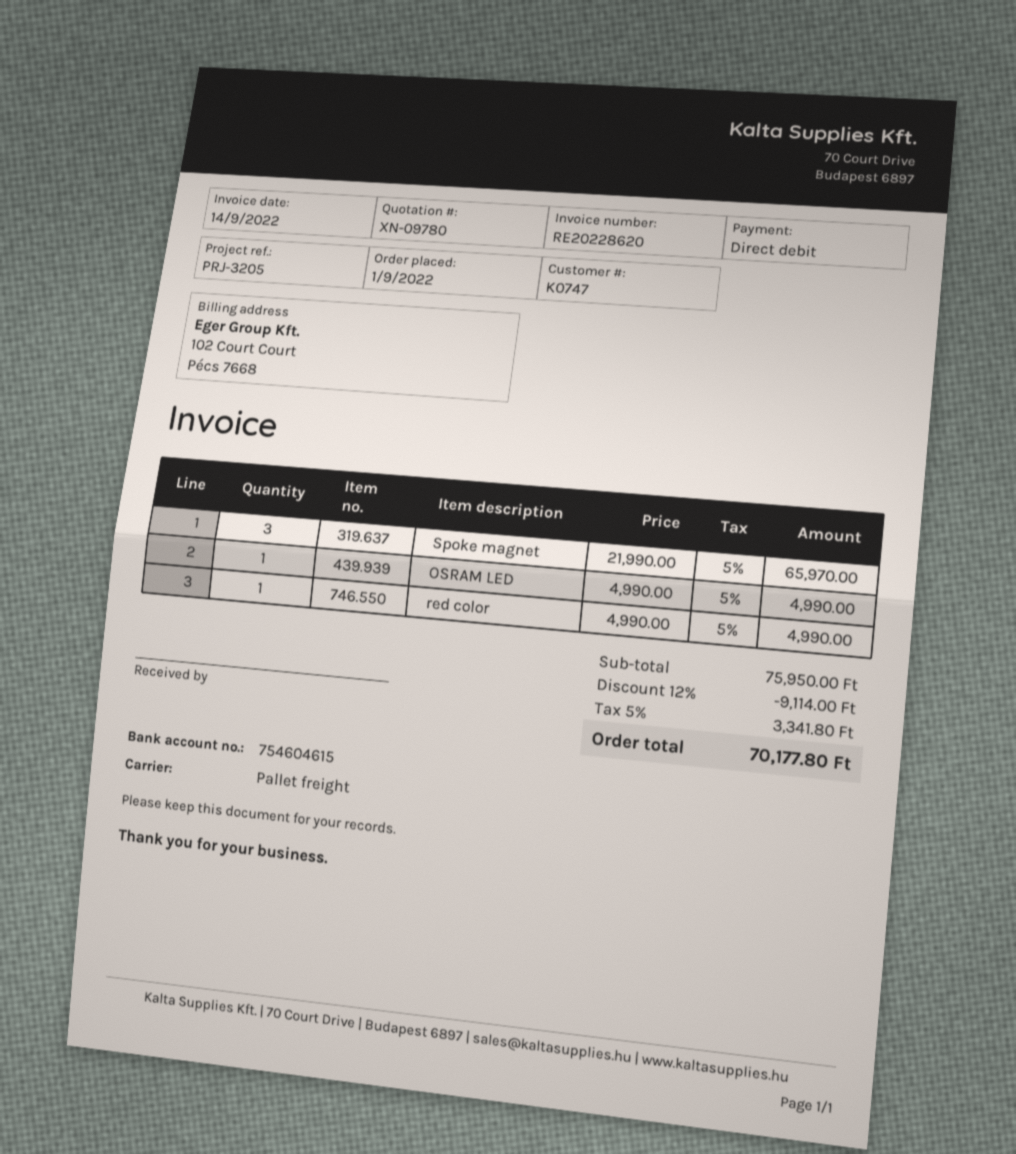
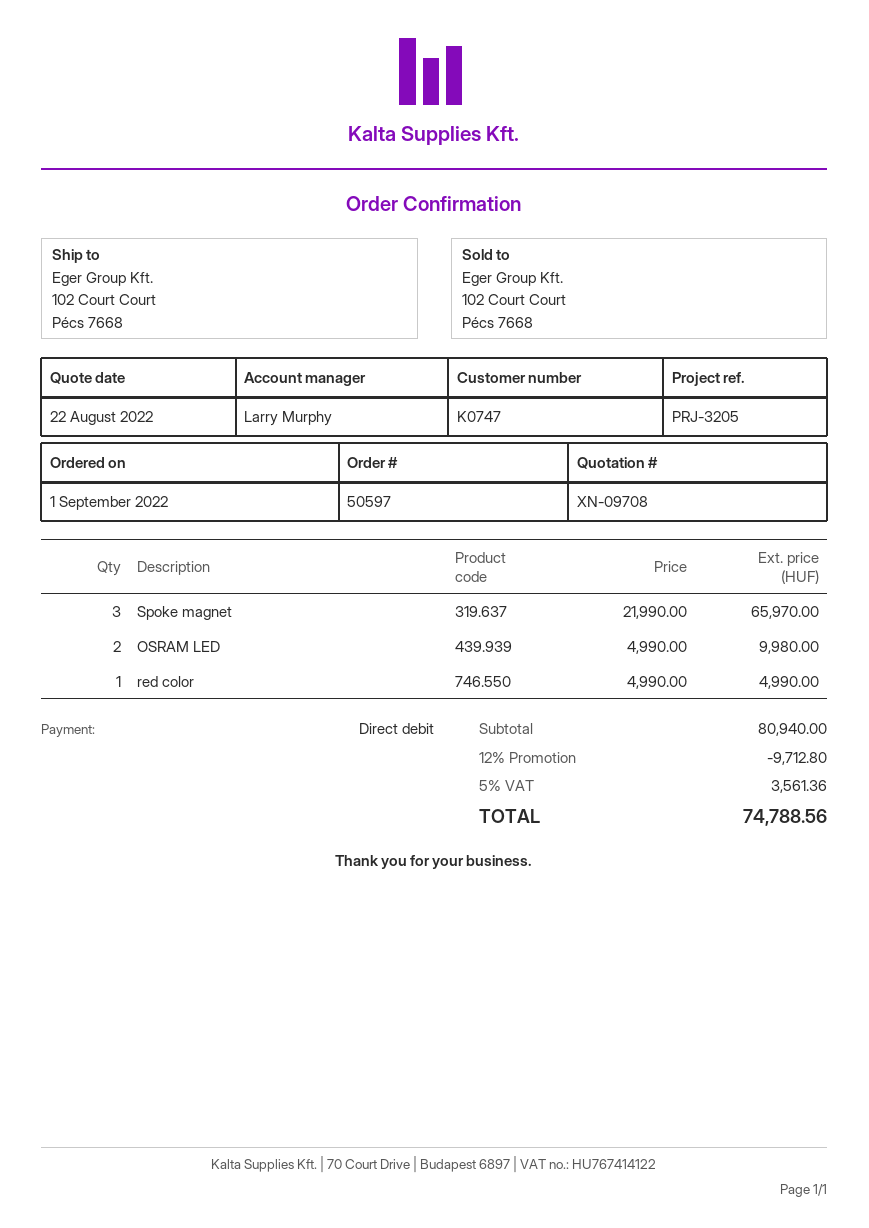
quote number: XN-09780 -> XN-09708
OSRAM LED: 1 x 4990.00 = 4990.00 -> 2 x 4990.00 = 9980.00
subtotal: 75950.00 -> 80940.00
discount: 12% = 9114.00 -> 12% = 9712.80
tax: 5% = 3341.80 -> 5% = 3561.36
total: 70177.80 -> 74788.56

